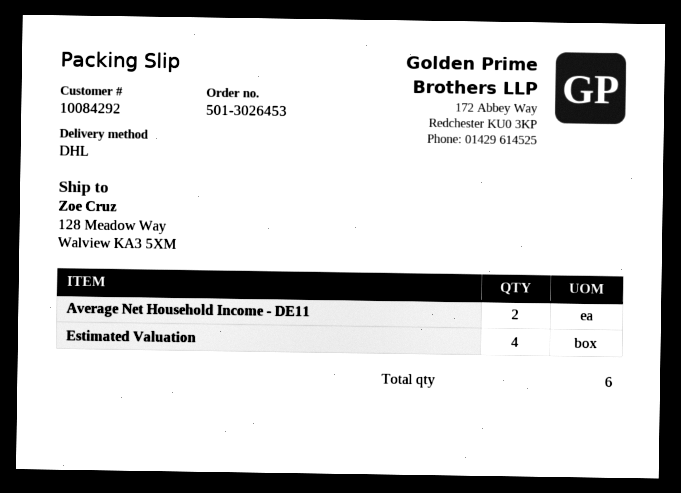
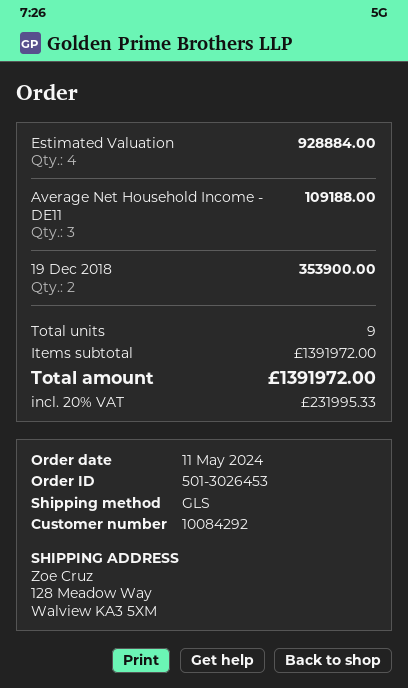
shipping method: DHL -> GLS
Average Net Household Income - DE11: 2 -> 3
19 Dec 2018: none -> 2
total quantity: 6 -> 9

